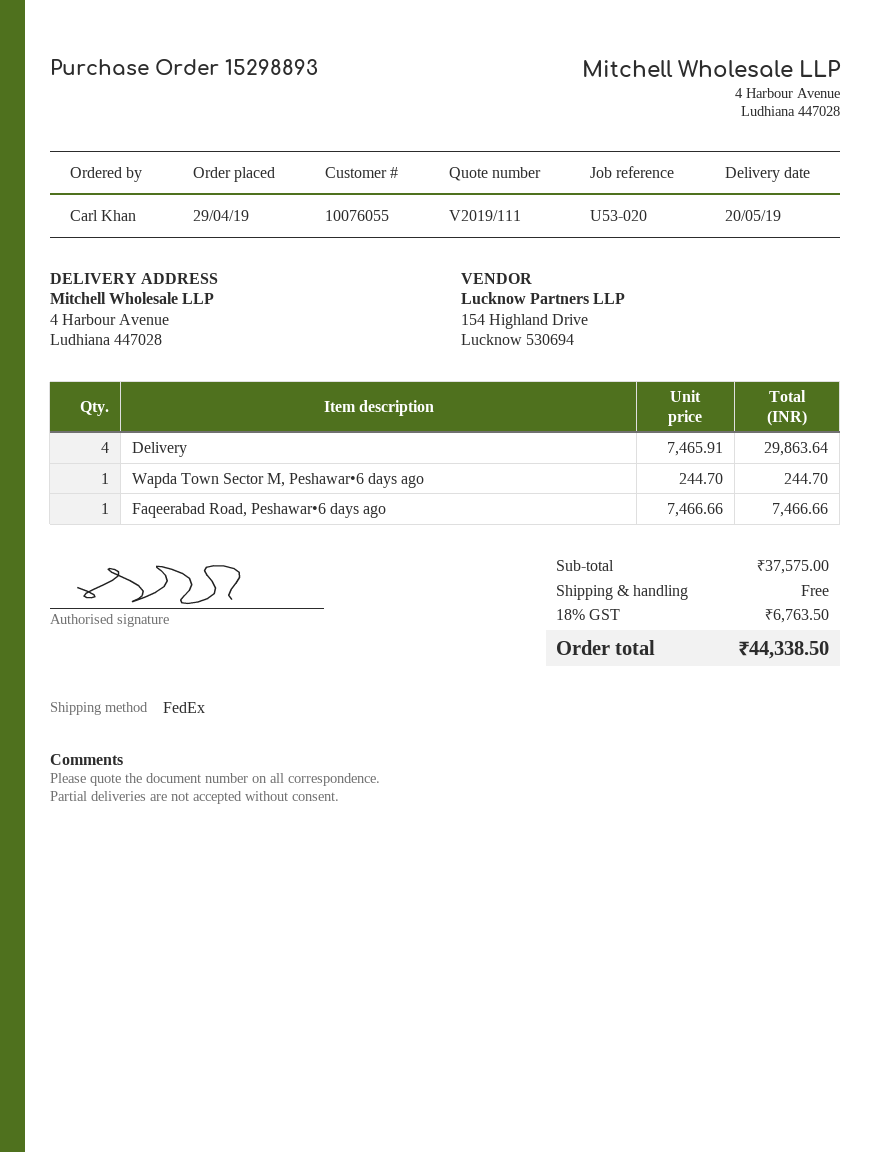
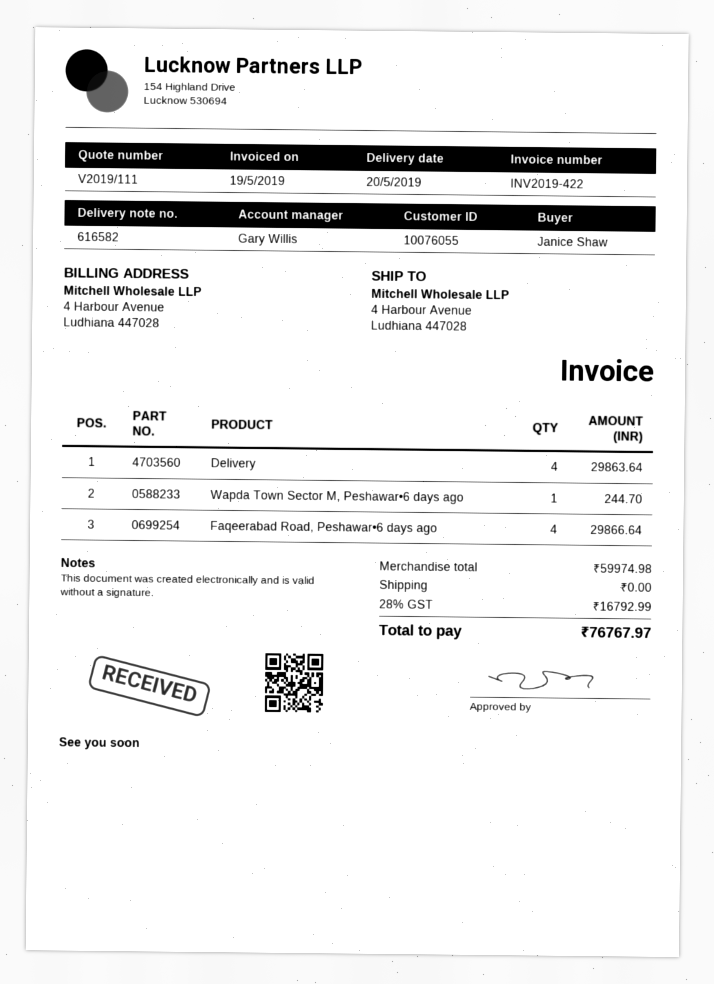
ordered by: Carl Khan -> Janice Shaw
Faqeerabad Road, Peshawar•6 days ago: 1 for 7466.66 -> 4 for 29866.64
subtotal: 37575.00 -> 59974.98
tax: 18% = 6763.50 -> 28% = 16792.99
total: 44338.50 -> 76767.97

